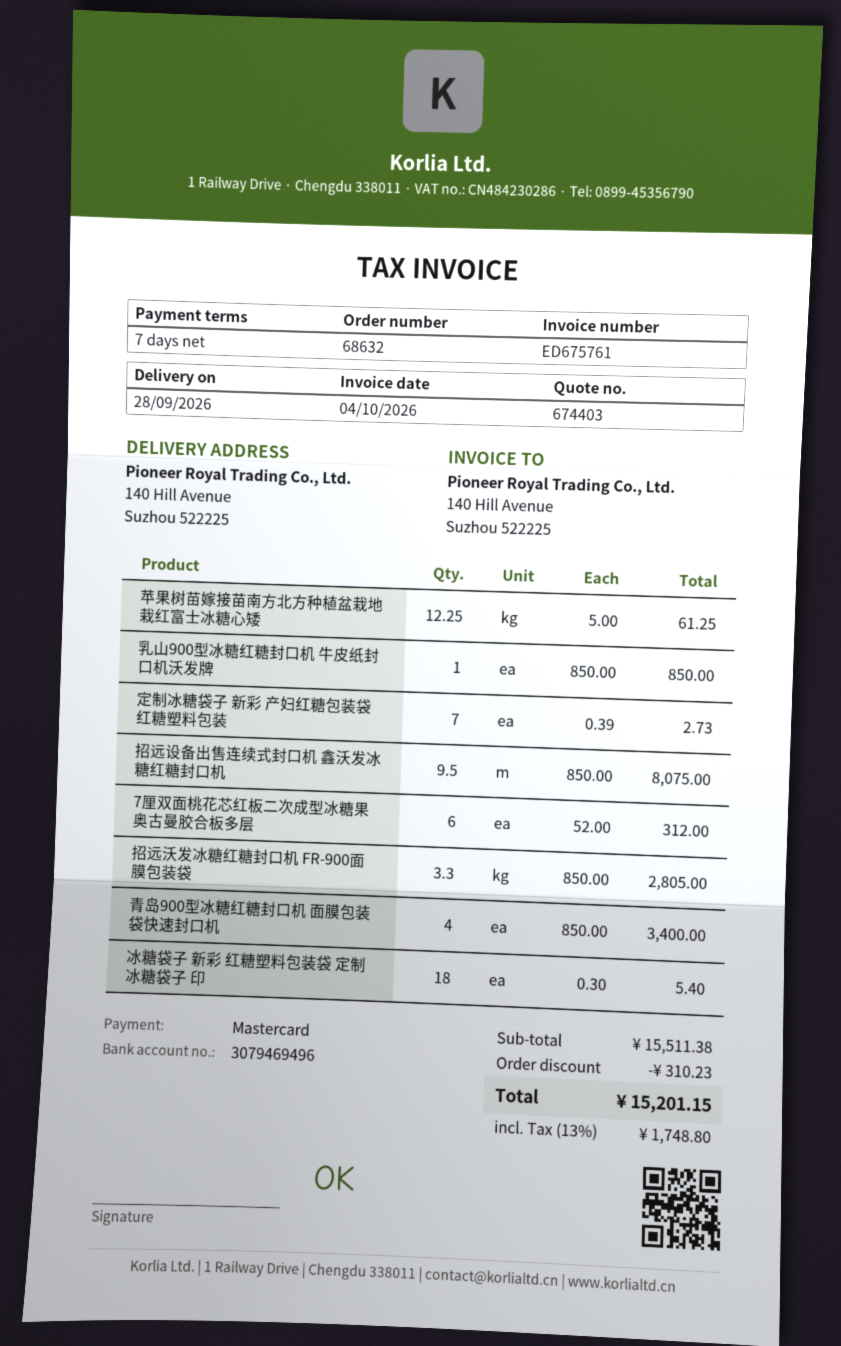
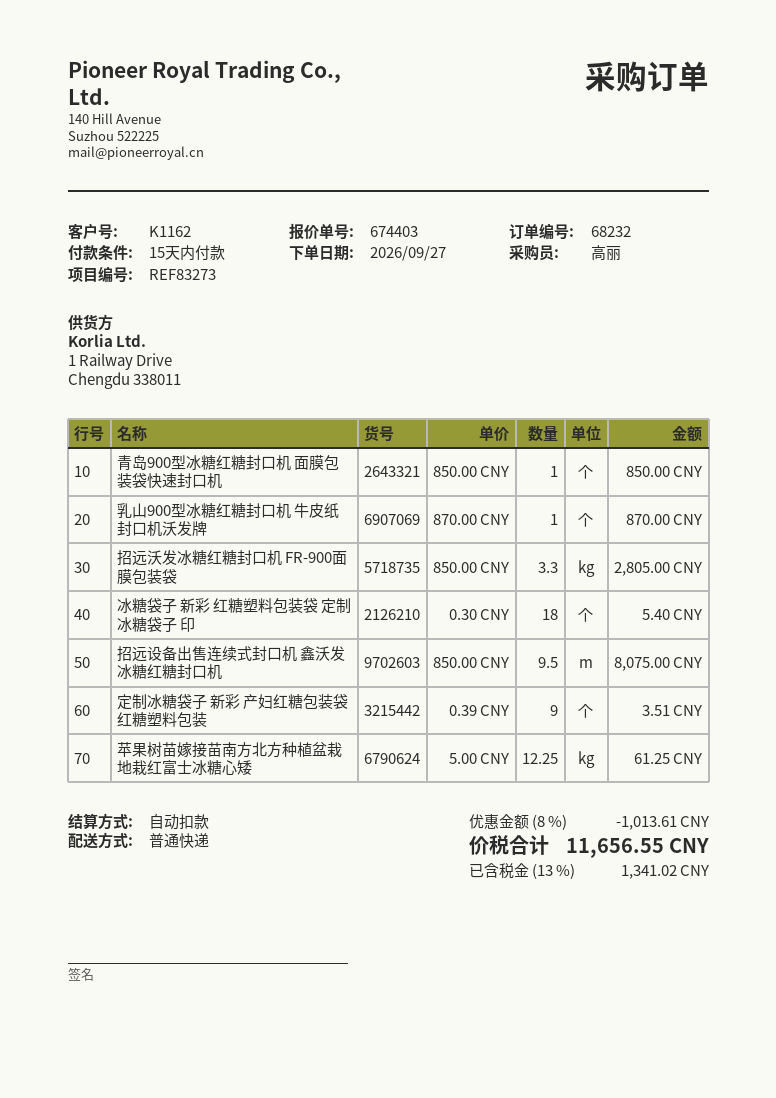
order number: 68632 -> 68232
payment terms: 7 days -> 15 days
payment method: Mastercard -> direct debit
乳山900型冰糖红糖封口机 牛皮纸封口机沃发牌: 1 x 850.00 = 850.00 -> 1 x 870.00 = 870.00
定制冰糖袋子 新彩 产妇红糖包装袋 红糖塑料包装: 7 x 0.39 = 2.73 -> 9 x 0.39 = 3.51
7厘双面桃花芯红板二次成型冰糖果奥古曼胶合板多层: 6 x 52.00 = 312.00 -> none
青岛900型冰糖红糖封口机 面膜包装袋快速封口机: 4 x 850.00 = 3400.00 -> 1 x 850.00 = 850.00
discount: 310.23 -> 1013.61
tax: 13% = 1748.80 -> 13% = 1341.02
total: 15201.15 -> 11656.55

